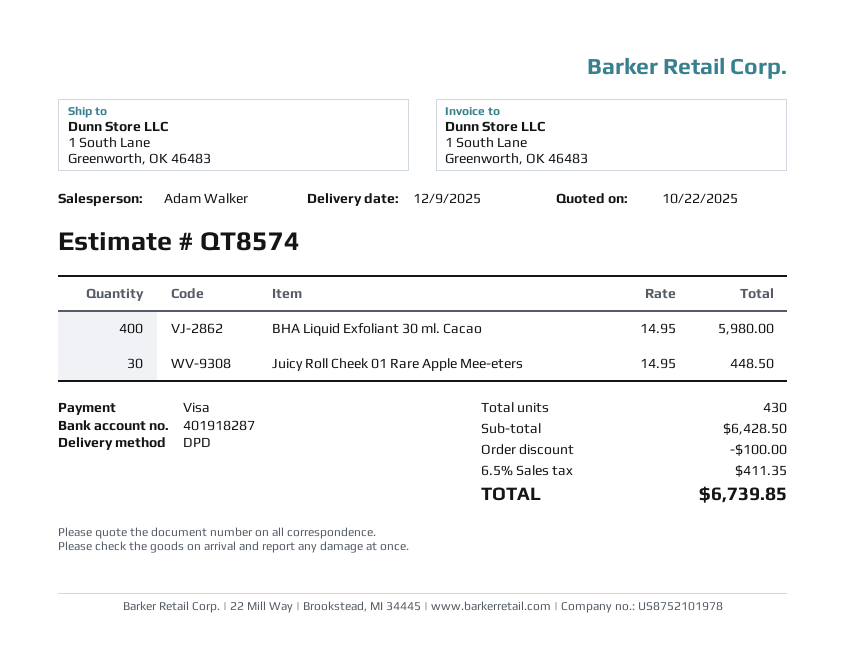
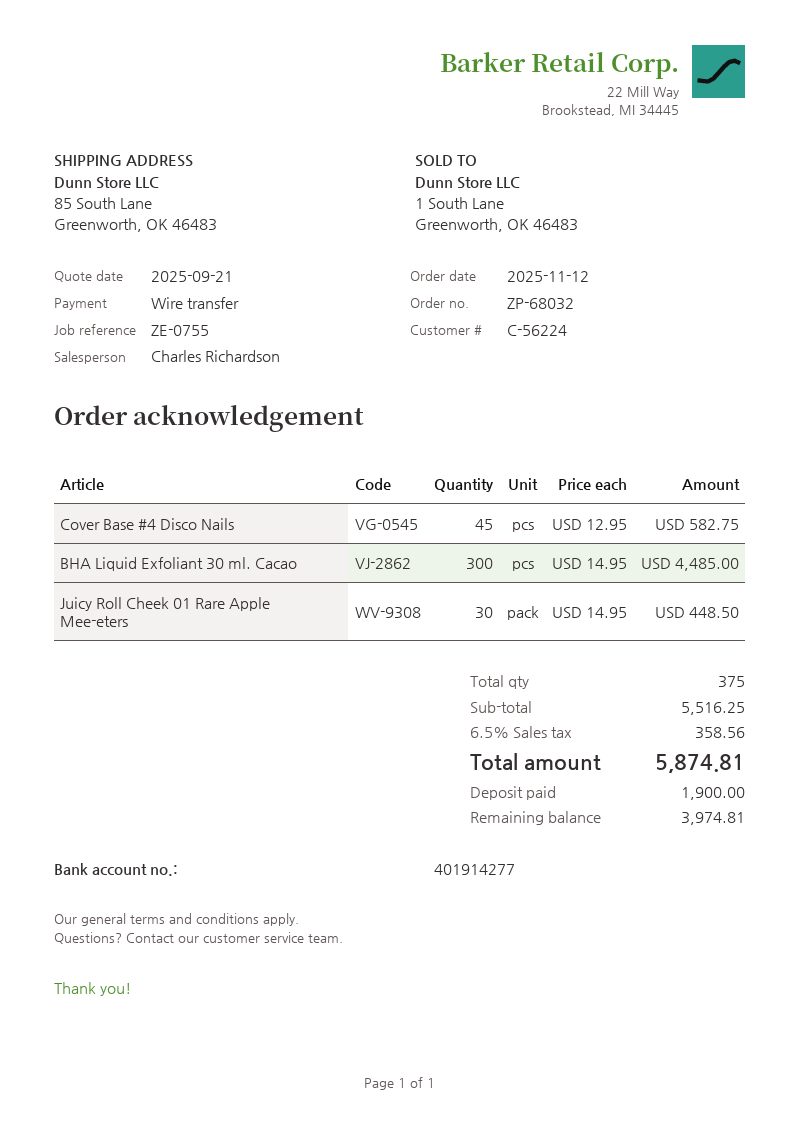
quote date: 2025-10-22 -> 2025-09-21
sales rep: Adam Walker -> Charles Richardson
payment method: Visa -> bank transfer
bank account: 401918287 -> 401914277
ship to: 1 South Lane, Greenworth, OK 46483 -> 85 South Lane, Greenworth, OK 46483
BHA Liquid Exfoliant 30 ml. Cacao: 400 x 14.95 = 5980.00 -> 300 x 14.95 = 4485.00
Cover Base #4 Disco Nails: none -> 45 x 12.95 = 582.75
total quantity: 430 -> 375
subtotal: 6428.50 -> 5516.25
discount: 100.00 -> none
tax: 6.5% = 411.35 -> 6.5% = 358.56
total: 6739.85 -> 5874.81

